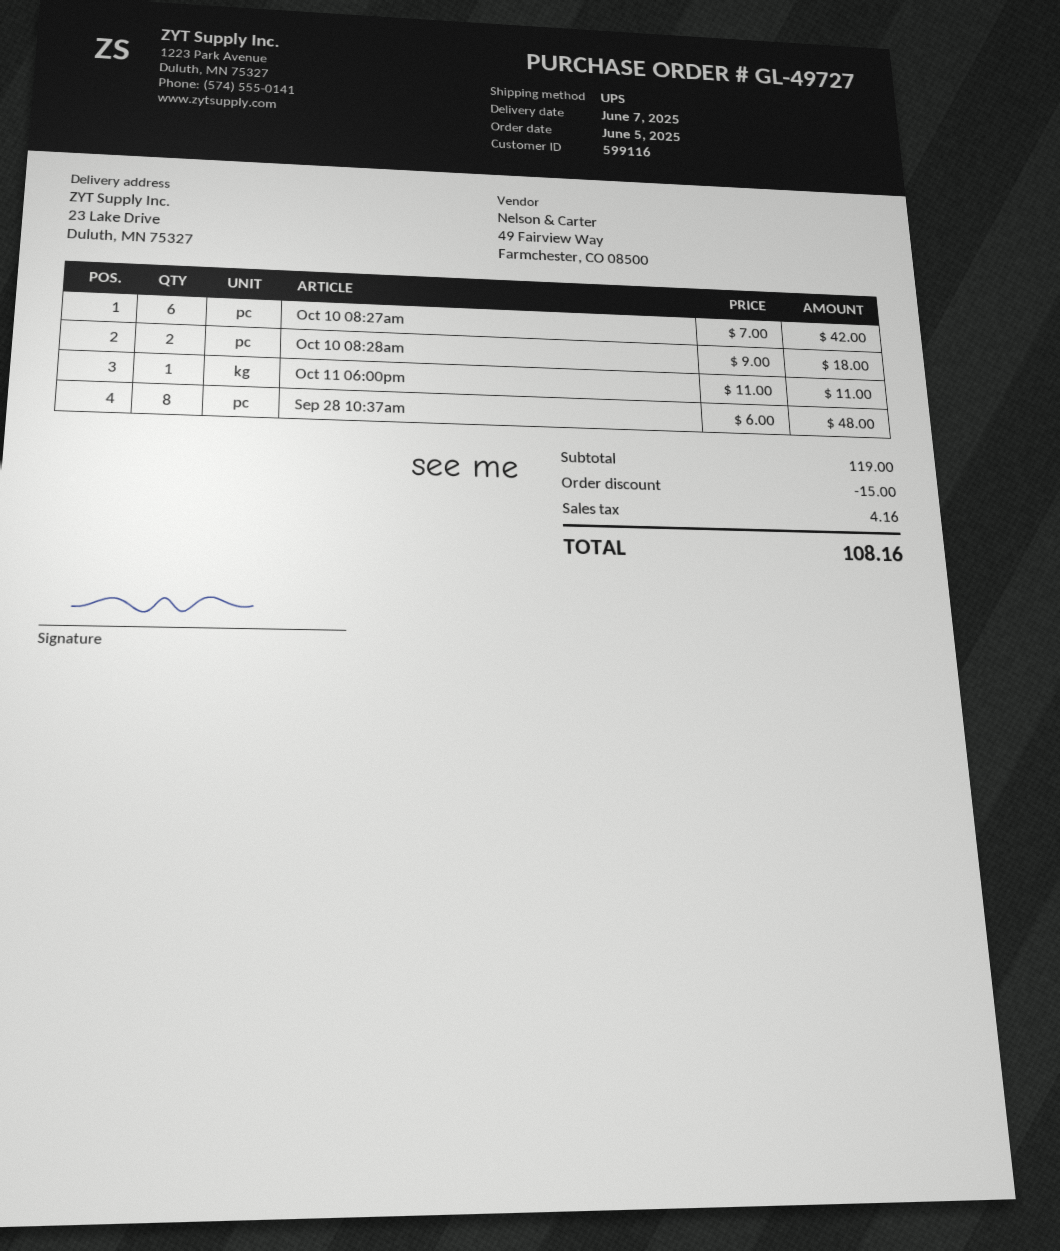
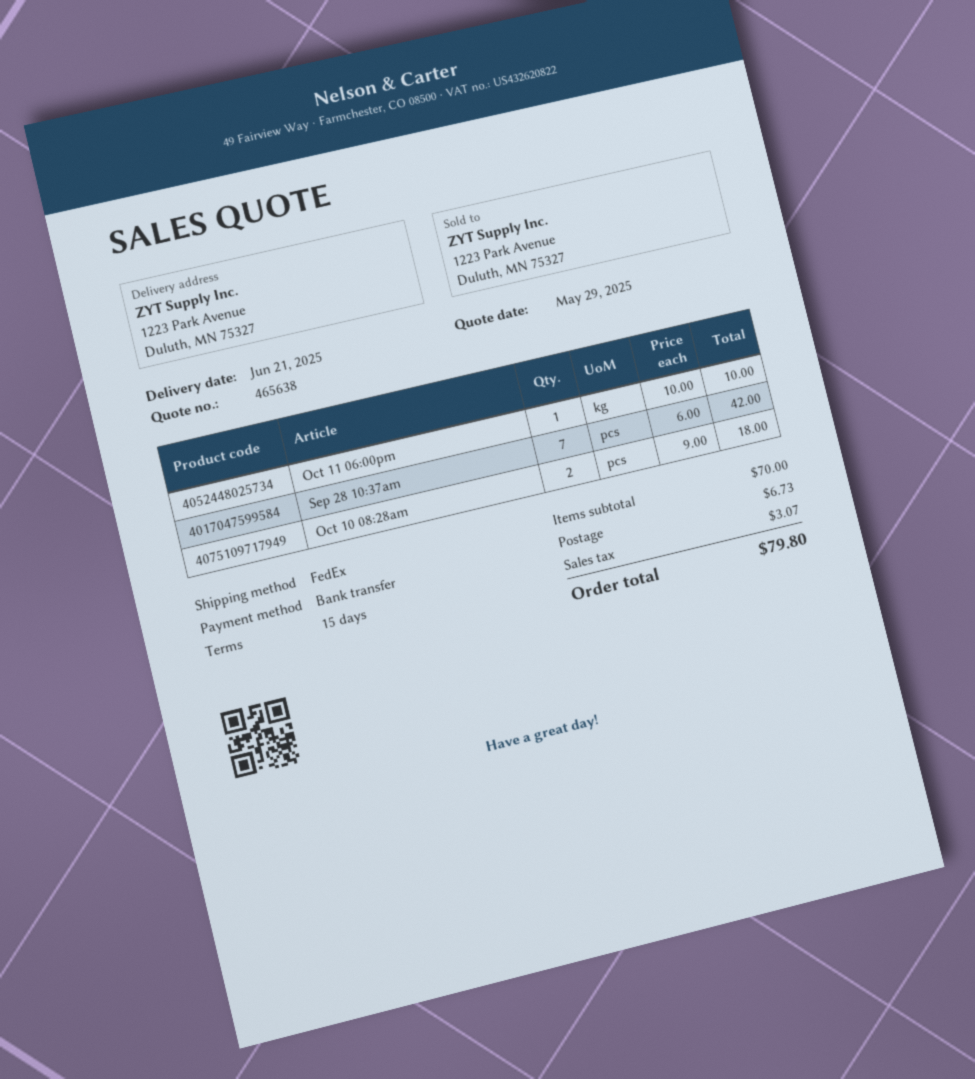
delivery date: 2025-06-07 -> 2025-06-21
shipping method: UPS -> FedEx
ship to: 23 Lake Drive, Duluth, MN 75327 -> 1223 Park Avenue, Duluth, MN 75327
Oct 10 08:27am: 6 x 7.00 = 42.00 -> none
Oct 11 06:00pm: 1 x 11.00 = 11.00 -> 1 x 10.00 = 10.00
Sep 28 10:37am: 8 x 6.00 = 48.00 -> 7 x 6.00 = 42.00
subtotal: 119.00 -> 70.00
discount: 15.00 -> none
shipping: none -> 6.73
tax: 4.16 -> 3.07
total: 108.16 -> 79.80

